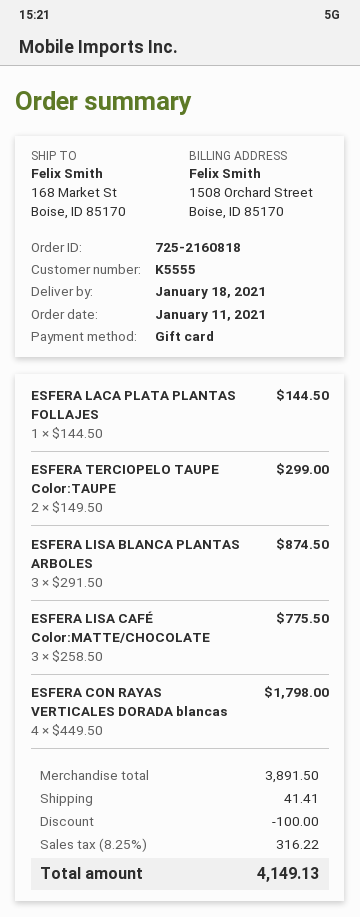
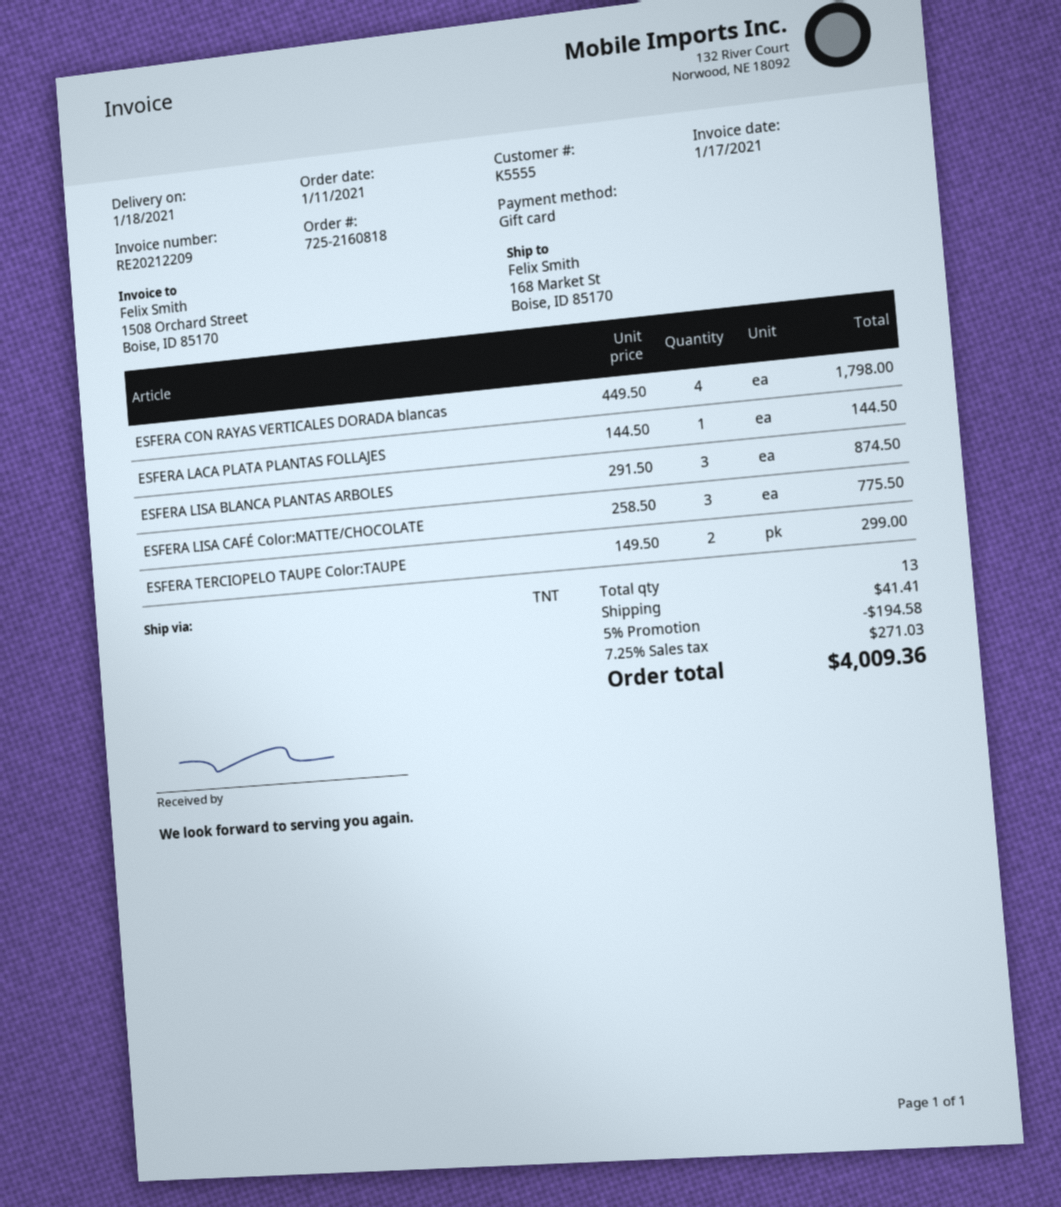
discount: 100.00 -> 194.58
tax: 8.25% = 316.22 -> 7.25% = 271.03
total: 4149.13 -> 4009.36

